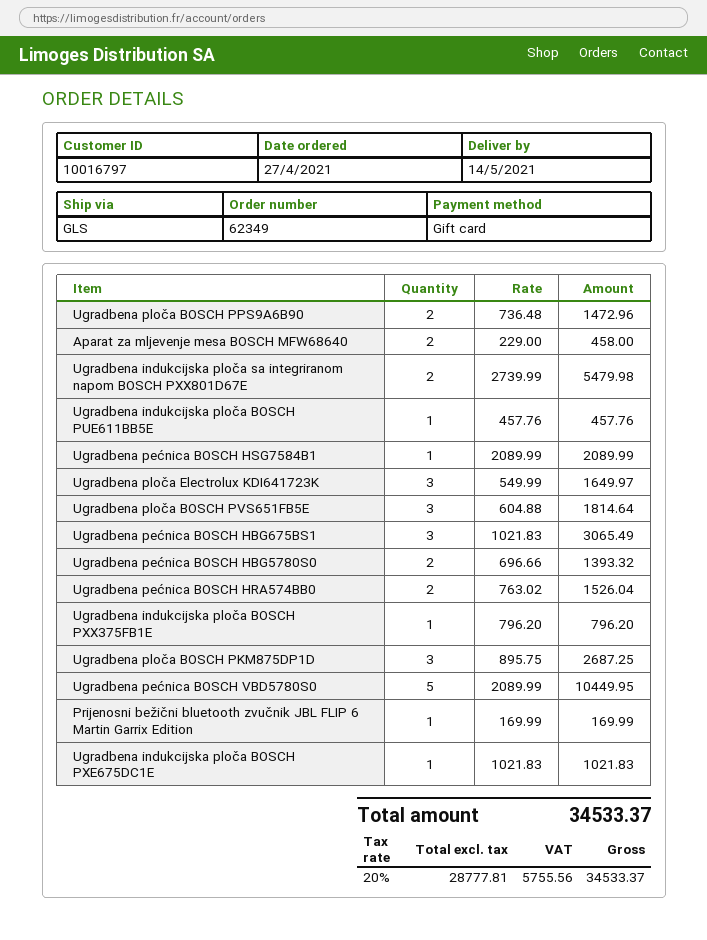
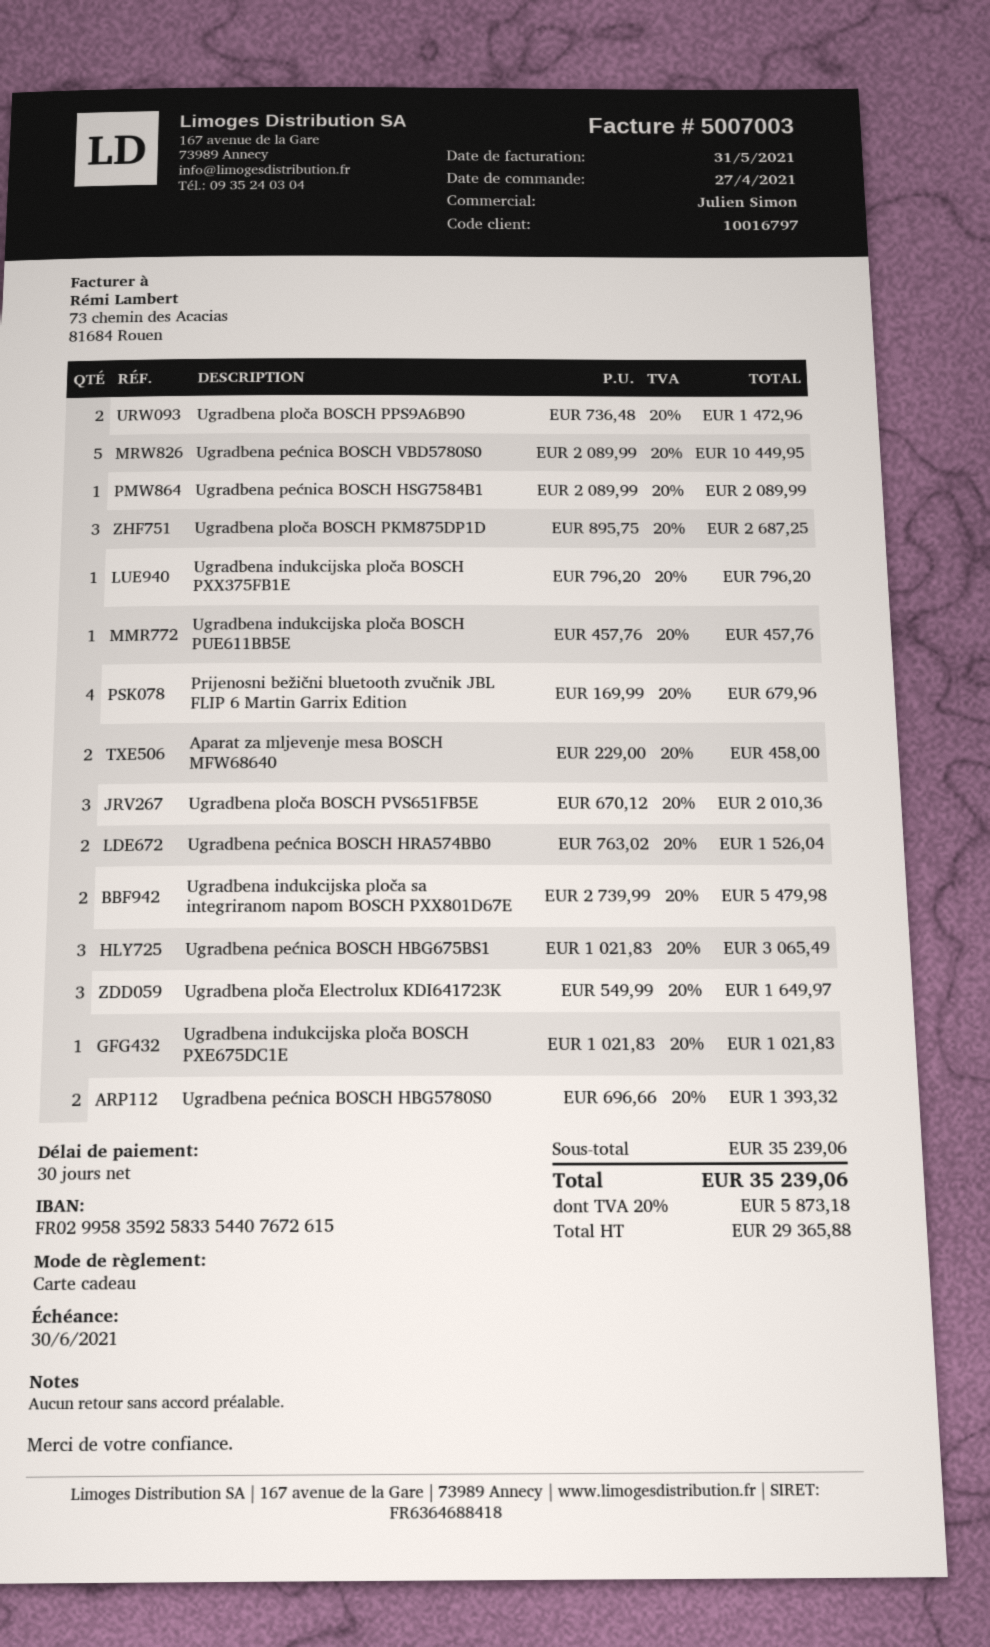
Ugradbena ploča BOSCH PVS651FB5E: 3 x 604.88 = 1814.64 -> 3 x 670.12 = 2010.36
Prijenosni bežični bluetooth zvučnik JBL FLIP 6 Martin Garrix Edition: 1 x 169.99 = 169.99 -> 4 x 169.99 = 679.96
net: 28777.81 -> 29365.88
tax: 20% = 5755.56 -> 20% = 5873.18
total: 34533.37 -> 35239.06

